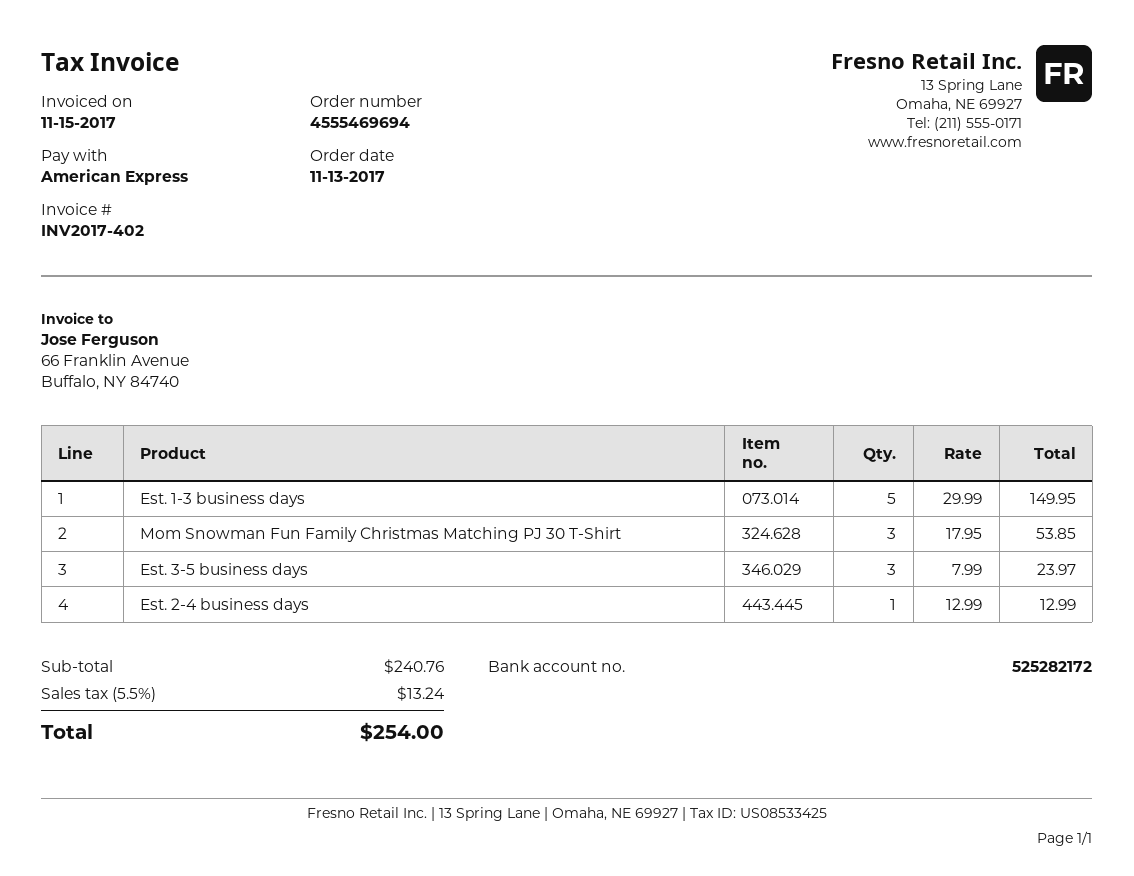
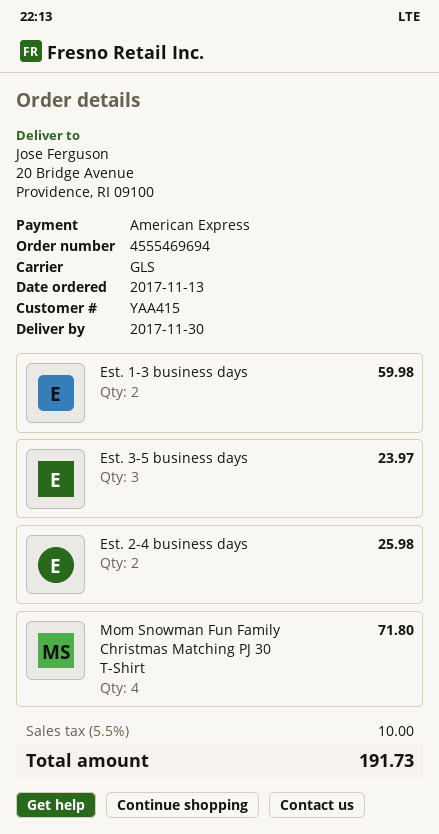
Est. 1-3 business days: 5 for 149.95 -> 2 for 59.98
Mom Snowman Fun Family Christmas Matching PJ 30 T-Shirt: 3 for 53.85 -> 4 for 71.80
Est. 2-4 business days: 1 for 12.99 -> 2 for 25.98
tax: 5.5% = 13.24 -> 5.5% = 10.00
total: 254.00 -> 191.73

